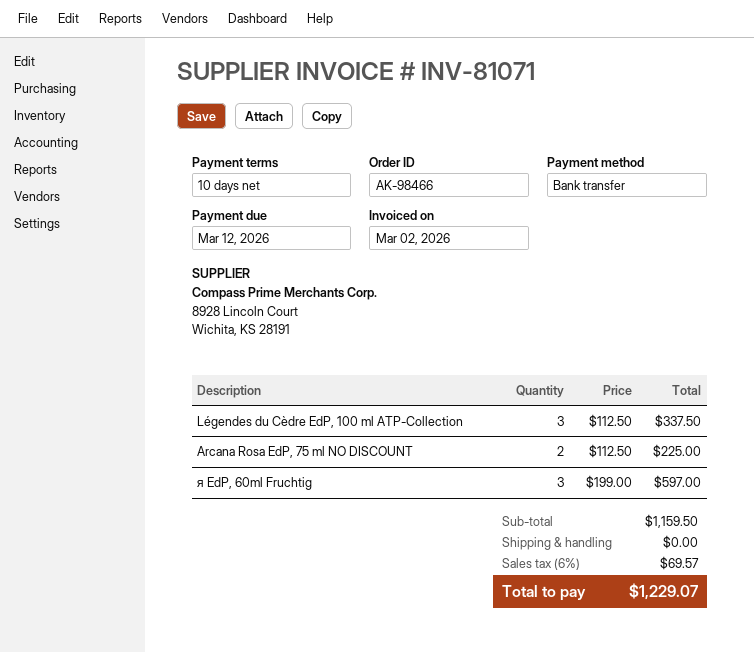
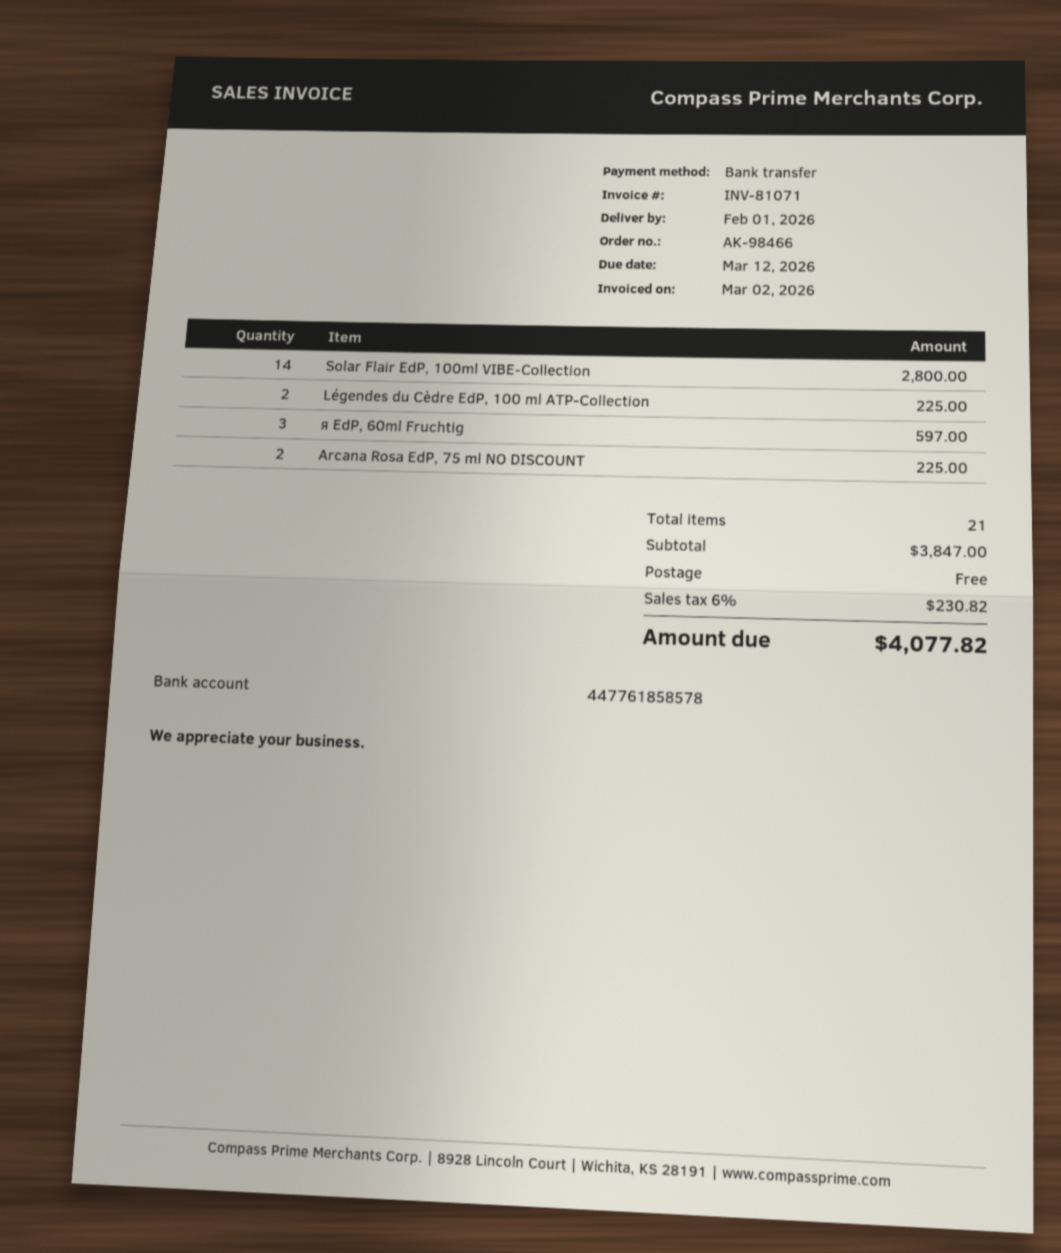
Légendes du Cèdre EdP, 100 ml ATP-Collection: 3 for 337.50 -> 2 for 225.00
Solar Flair EdP, 100ml VIBE-Collection: none -> 14 for 2800.00
subtotal: 1159.50 -> 3847.00
tax: 6% = 69.57 -> 6% = 230.82
total: 1229.07 -> 4077.82

